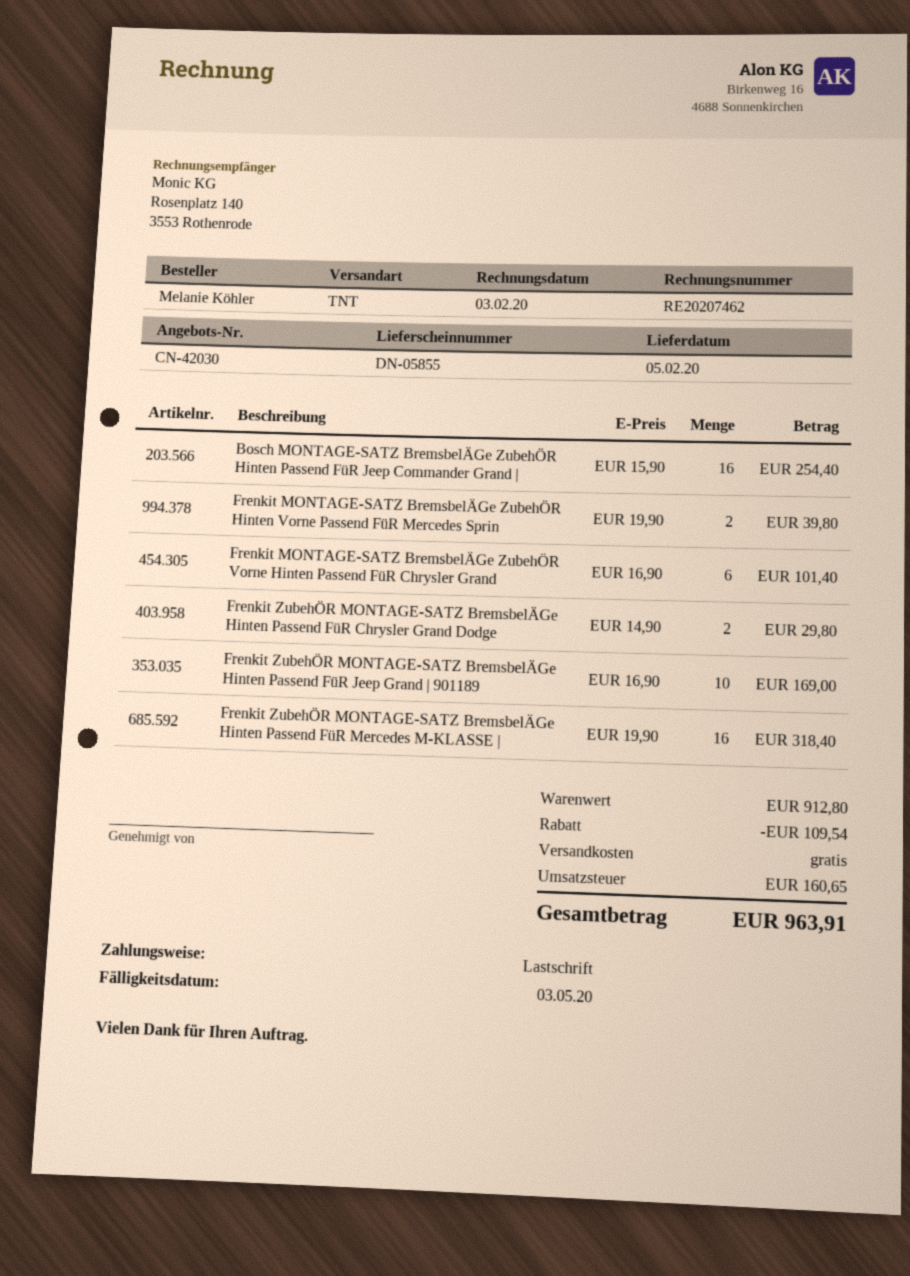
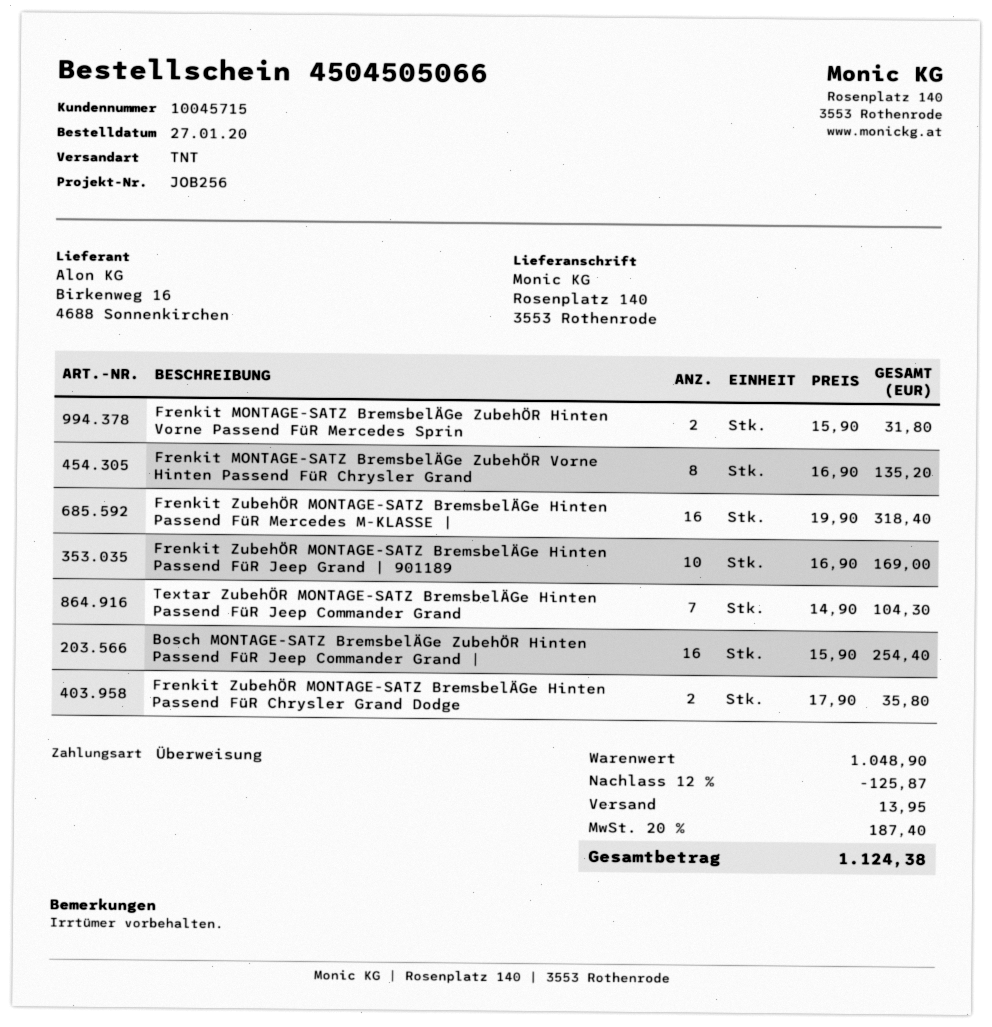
payment method: direct debit -> bank transfer
Frenkit MONTAGE-SATZ BremsbelÄGe ZubehÖR Hinten Vorne Passend FüR Mercedes Sprin: 2 x 19.90 = 39.80 -> 2 x 15.90 = 31.80
Frenkit MONTAGE-SATZ BremsbelÄGe ZubehÖR Vorne Hinten Passend FüR Chrysler Grand: 6 x 16.90 = 101.40 -> 8 x 16.90 = 135.20
Frenkit ZubehÖR MONTAGE-SATZ BremsbelÄGe Hinten Passend FüR Chrysler Grand Dodge: 2 x 14.90 = 29.80 -> 2 x 17.90 = 35.80
Textar ZubehÖR MONTAGE-SATZ BremsbelÄGe Hinten Passend FüR Jeep Commander Grand: none -> 7 x 14.90 = 104.30
subtotal: 912.80 -> 1048.90
discount: 109.54 -> 125.87
shipping: 0.00 -> 13.95
tax: 160.65 -> 187.40
total: 963.91 -> 1124.38

